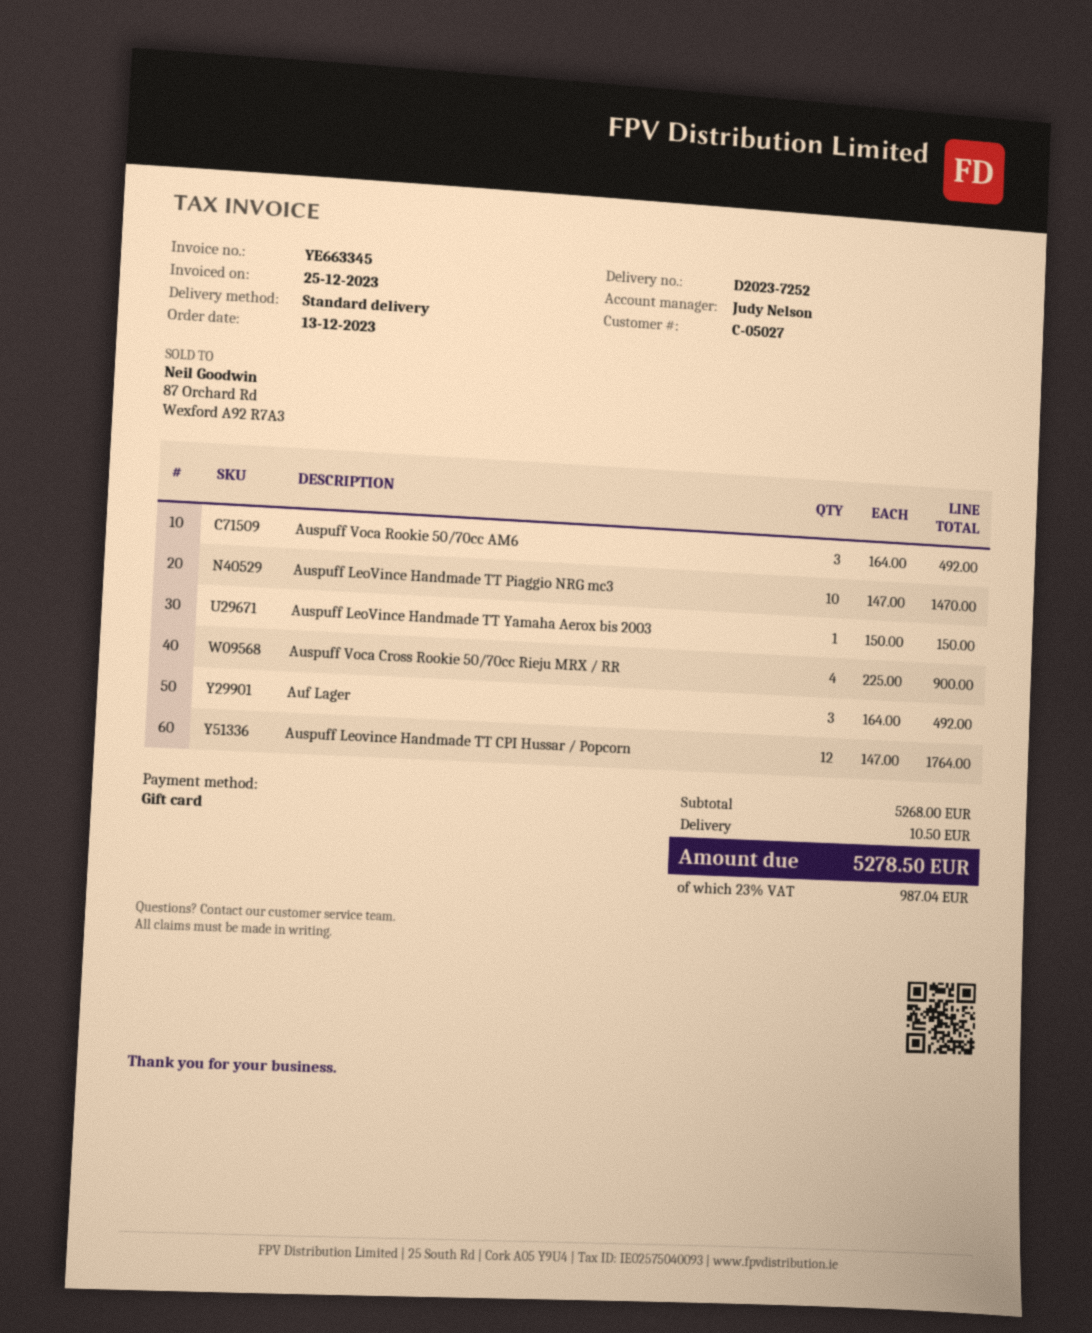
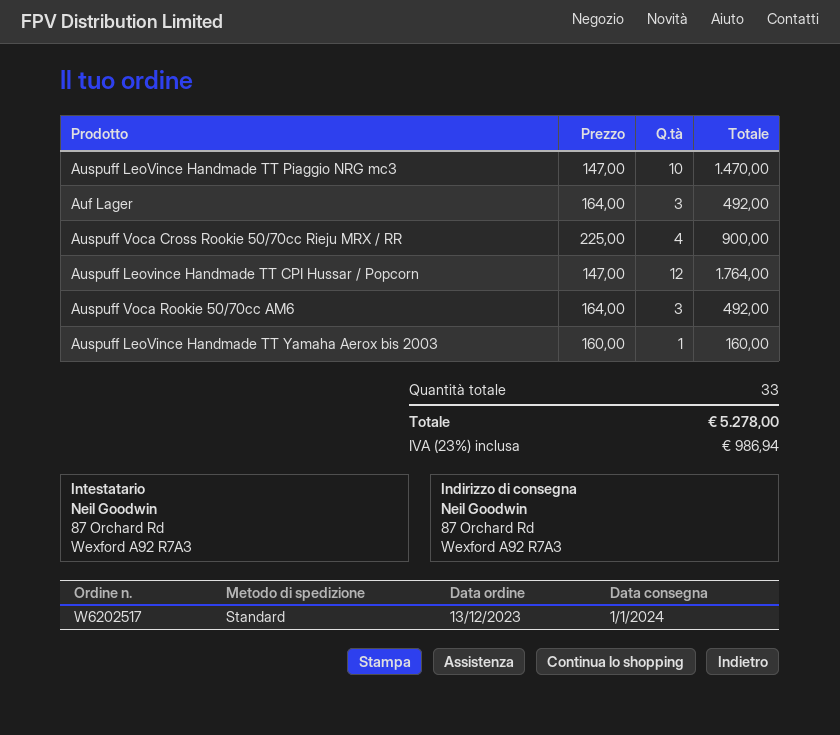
Auspuff LeoVince Handmade TT Yamaha Aerox bis 2003: 1 x 150.00 = 150.00 -> 1 x 160.00 = 160.00
shipping: 10.50 -> none
tax: 23% = 987.04 -> 23% = 986.94
total: 5278.50 -> 5278.00

